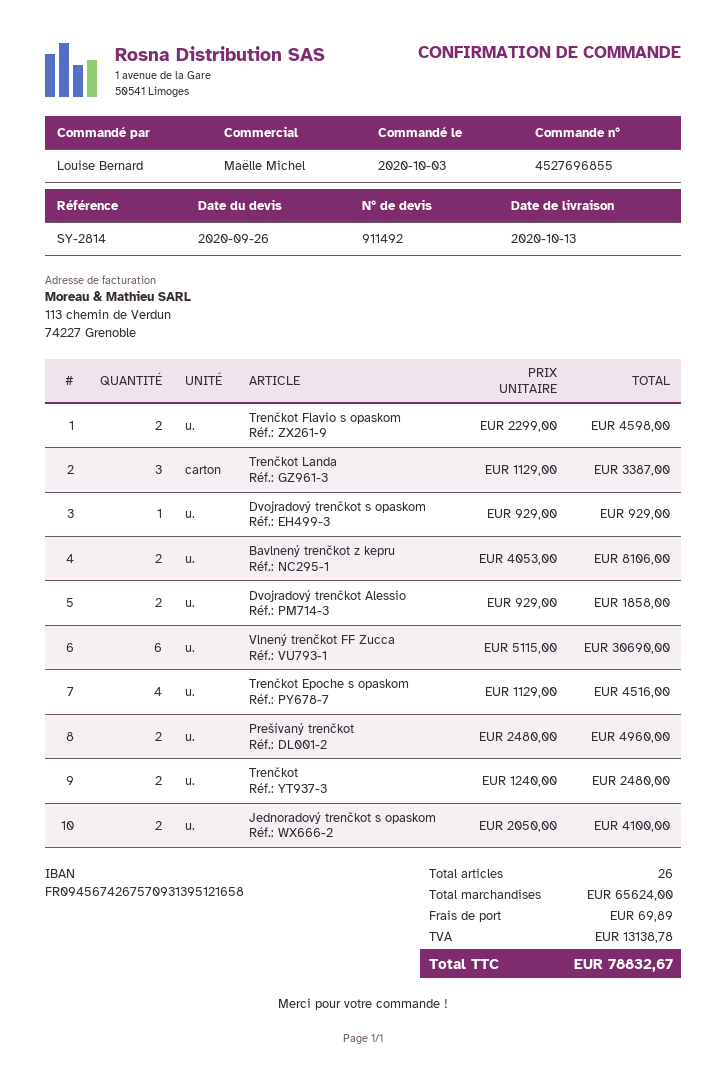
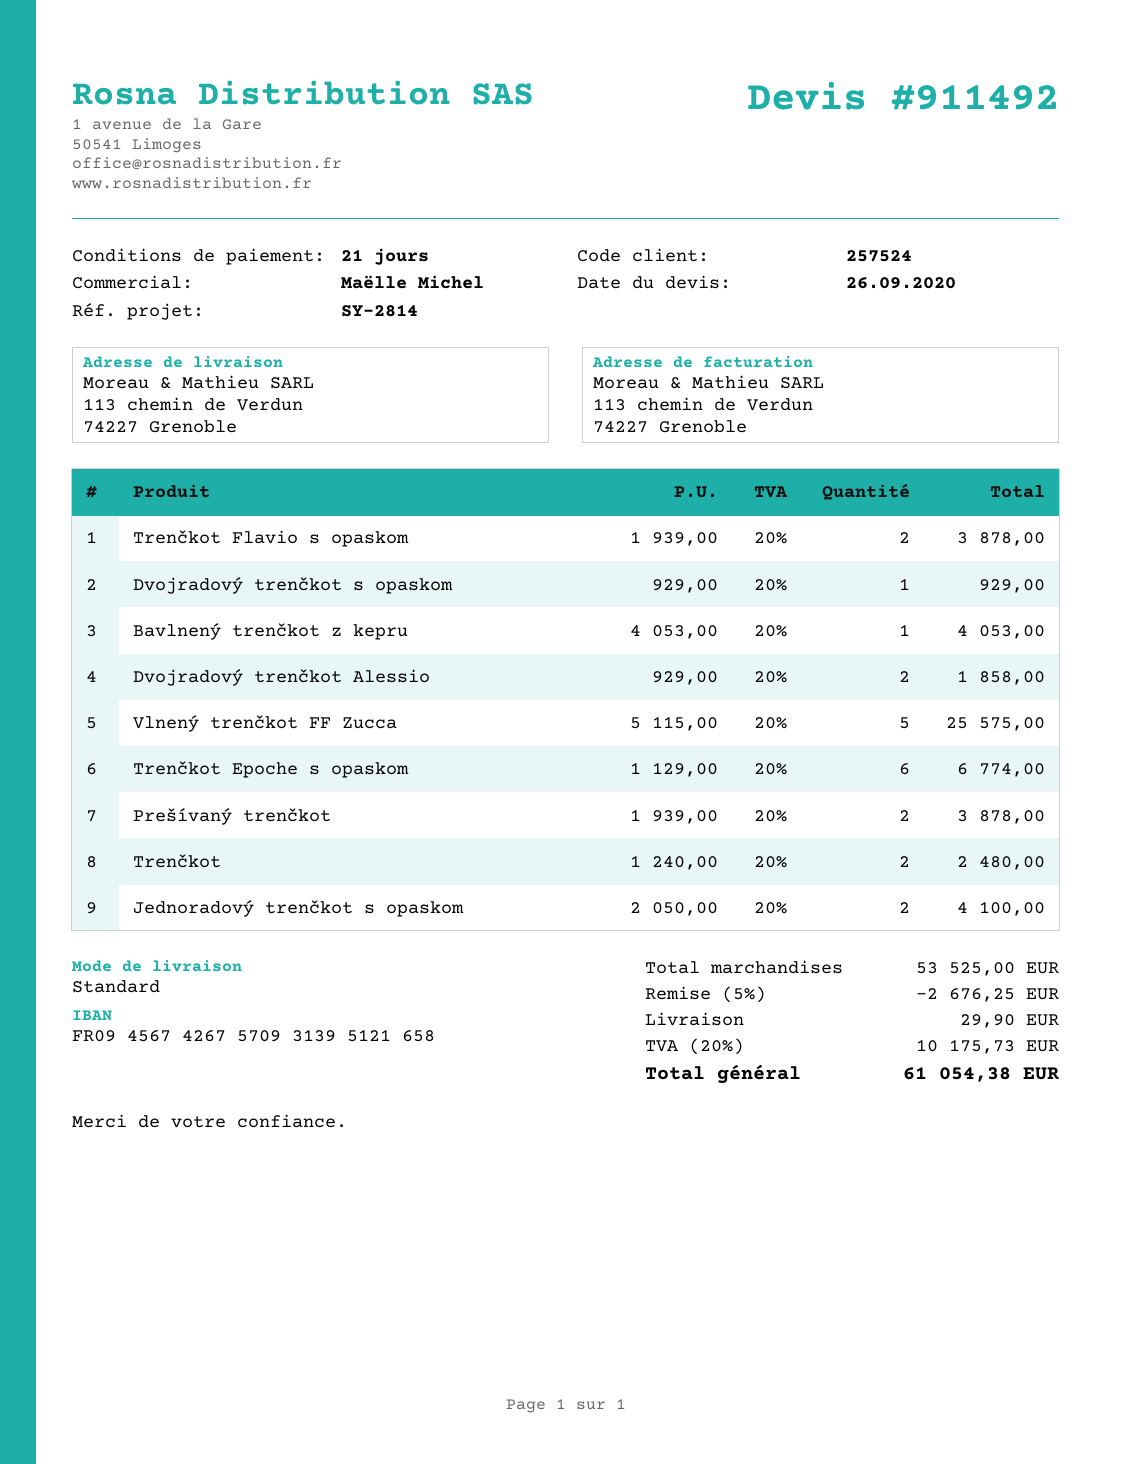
Trenčkot Flavio s opaskom: 2 x 2299.00 = 4598.00 -> 2 x 1939.00 = 3878.00
Trenčkot Landa: 3 x 1129.00 = 3387.00 -> none
Bavlnený trenčkot z kepru: 2 x 4053.00 = 8106.00 -> 1 x 4053.00 = 4053.00
Vlnený trenčkot FF Zucca: 6 x 5115.00 = 30690.00 -> 5 x 5115.00 = 25575.00
Trenčkot Epoche s opaskom: 4 x 1129.00 = 4516.00 -> 6 x 1129.00 = 6774.00
Prešívaný trenčkot: 2 x 2480.00 = 4960.00 -> 2 x 1939.00 = 3878.00
subtotal: 65624.00 -> 53525.00
discount: none -> 5% = 2676.25
shipping: 69.89 -> 29.90
tax: 13138.78 -> 10175.73
total: 78832.67 -> 61054.38

